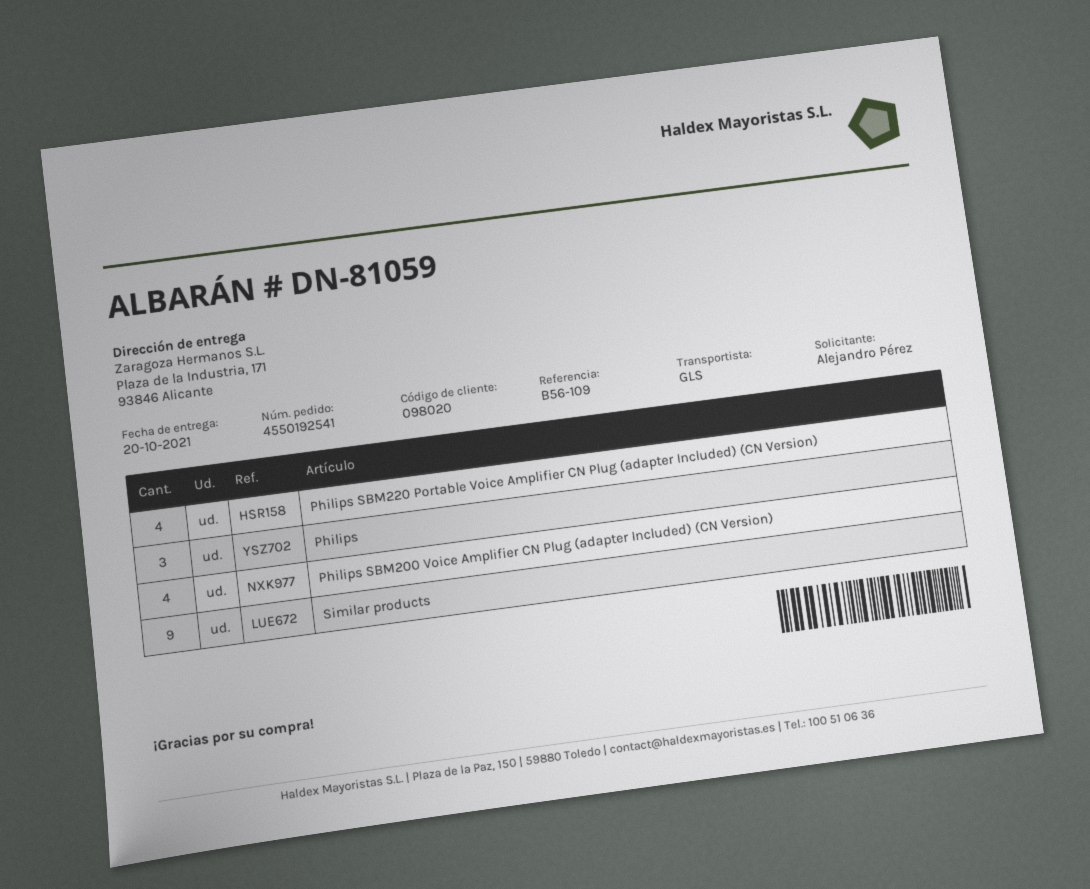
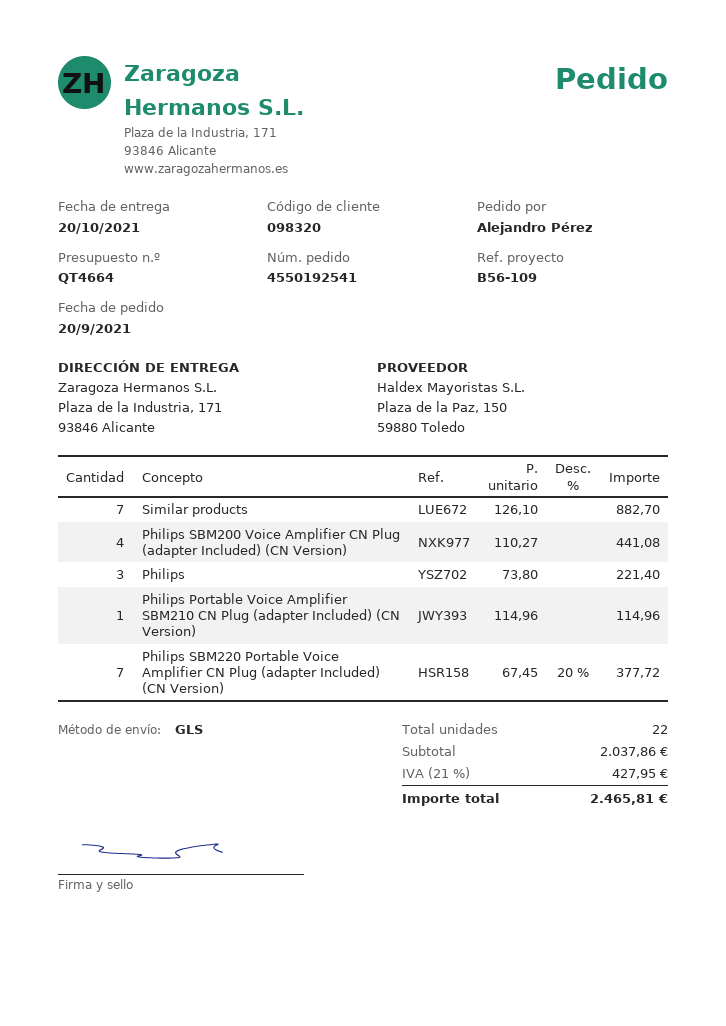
customer number: 098020 -> 098320
Philips SBM220 Portable Voice Amplifier CN Plug (adapter Included) (CN Version): 4 -> 7
Similar products: 9 -> 7
Philips Portable Voice Amplifier SBM210 CN Plug (adapter Included) (CN Version): none -> 1

